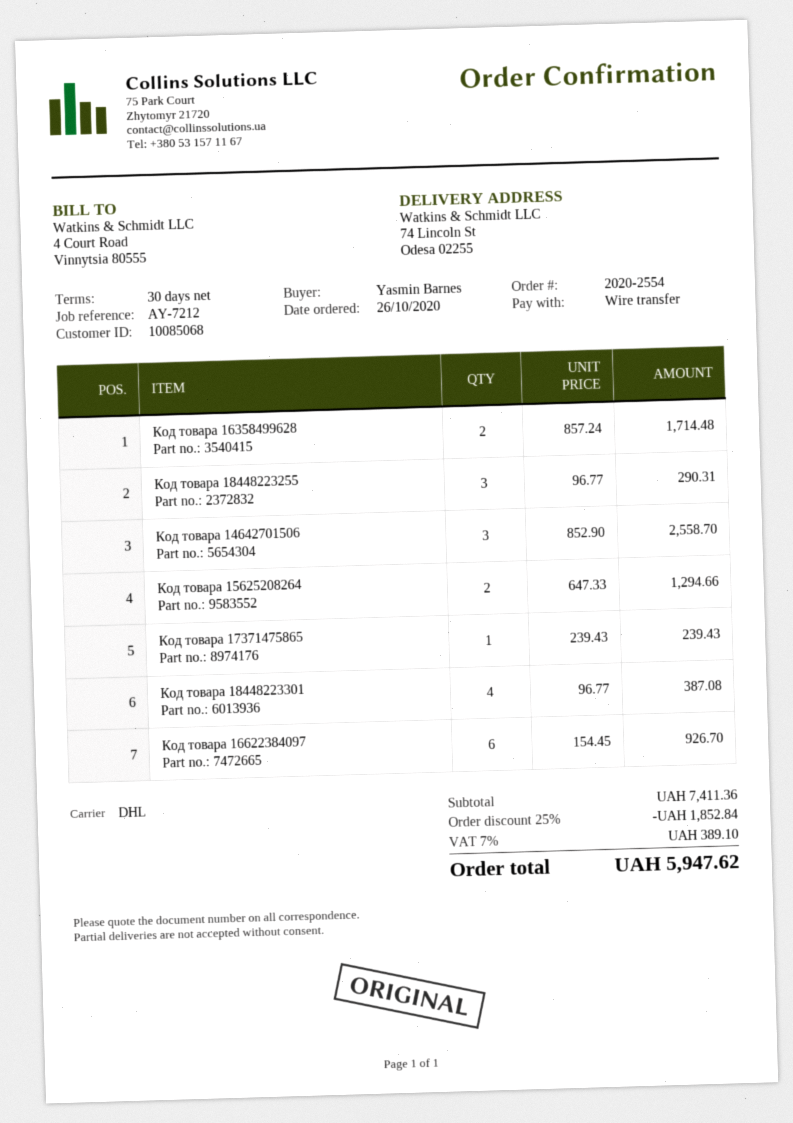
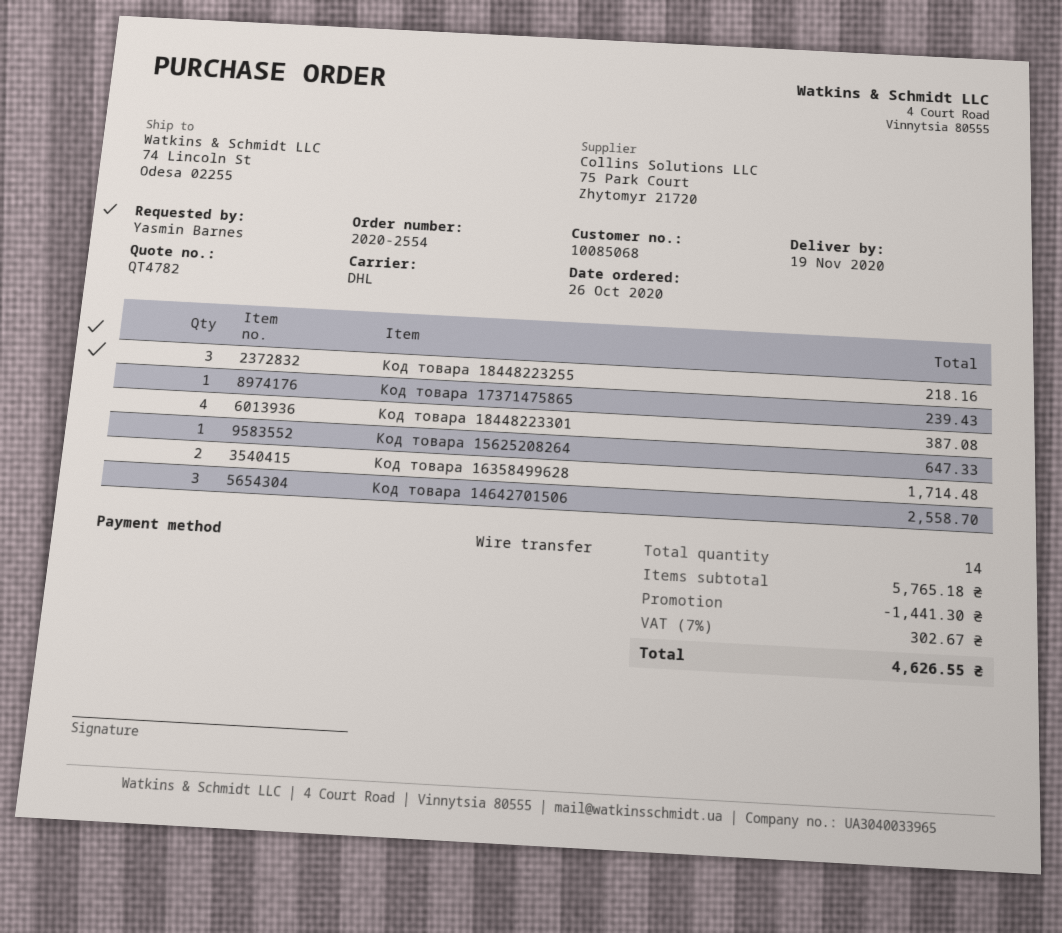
Код товара 18448223255: 3 for 290.31 -> 3 for 218.16
Код товара 15625208264: 2 for 1294.66 -> 1 for 647.33
Код товара 16622384097: 6 for 926.70 -> none
subtotal: 7411.36 -> 5765.18
discount: 1852.84 -> 1441.30
tax: 7% = 389.10 -> 7% = 302.67
total: 5947.62 -> 4626.55

